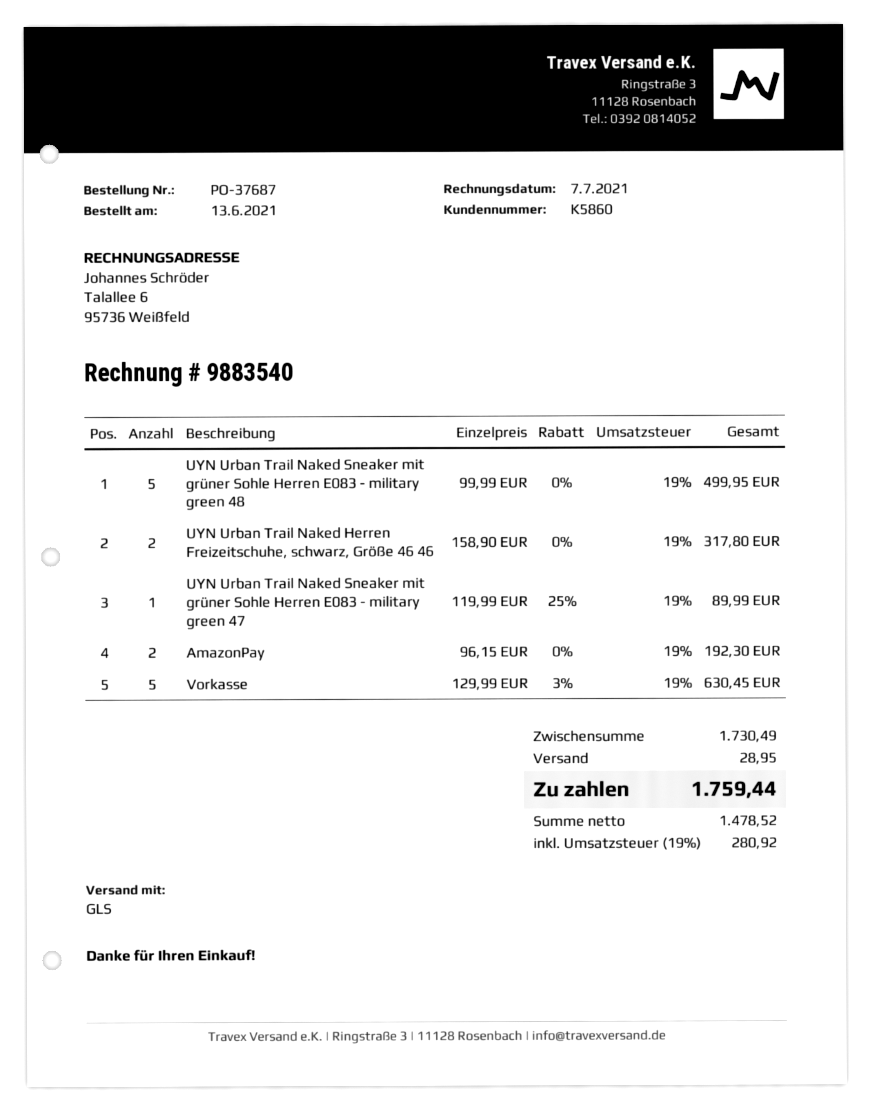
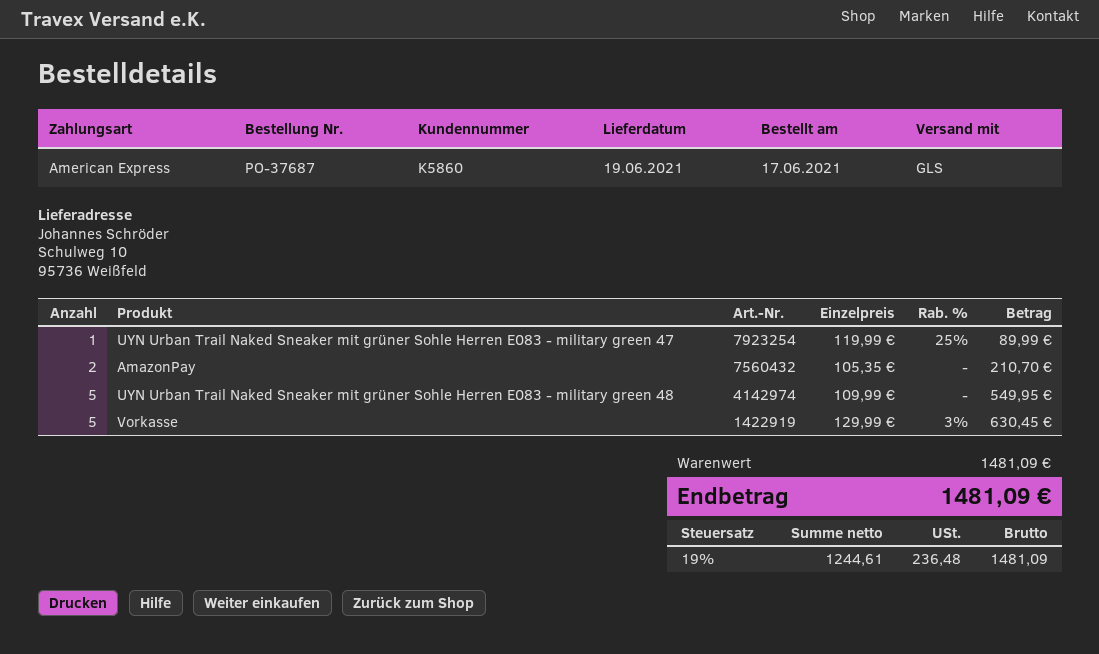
order date: 2021-06-13 -> 2021-06-17
UYN Urban Trail Naked Sneaker mit grüner Sohle Herren E083 - military green 48: 5 x 99.99 = 499.95 -> 5 x 109.99 = 549.95
UYN Urban Trail Naked Herren Freizeitschuhe, schwarz, Größe 46 46: 2 x 158.90 = 317.80 -> none
AmazonPay: 2 x 96.15 = 192.30 -> 2 x 105.35 = 210.70
subtotal: 1730.49 -> 1481.09
shipping: 28.95 -> none
net: 1478.52 -> 1244.61
tax: 19% = 280.92 -> 19% = 236.48
total: 1759.44 -> 1481.09

